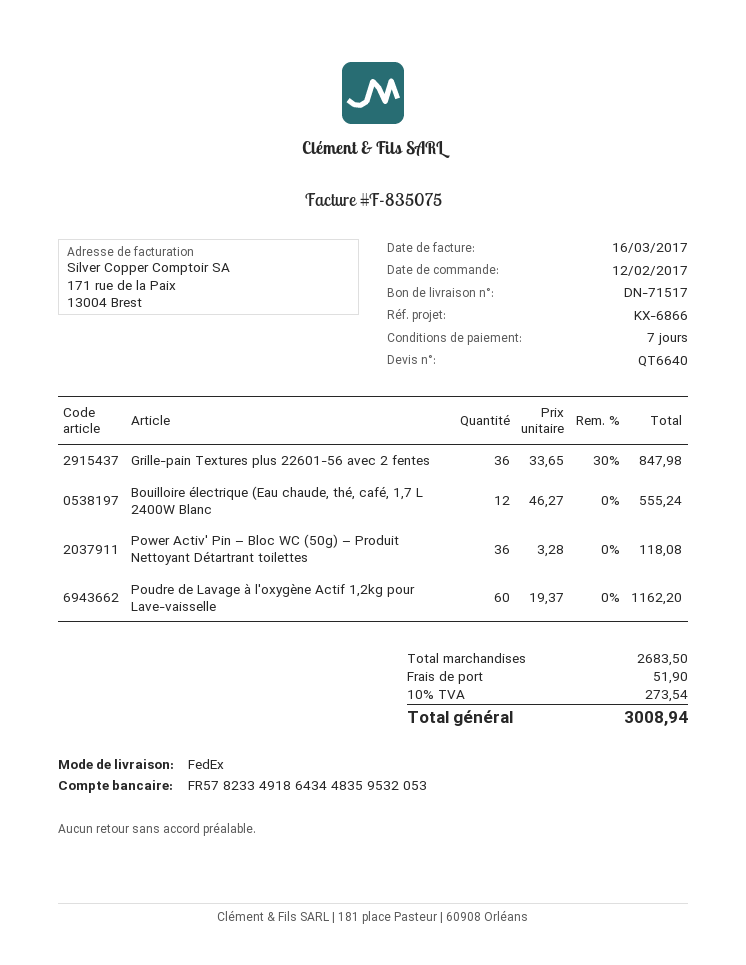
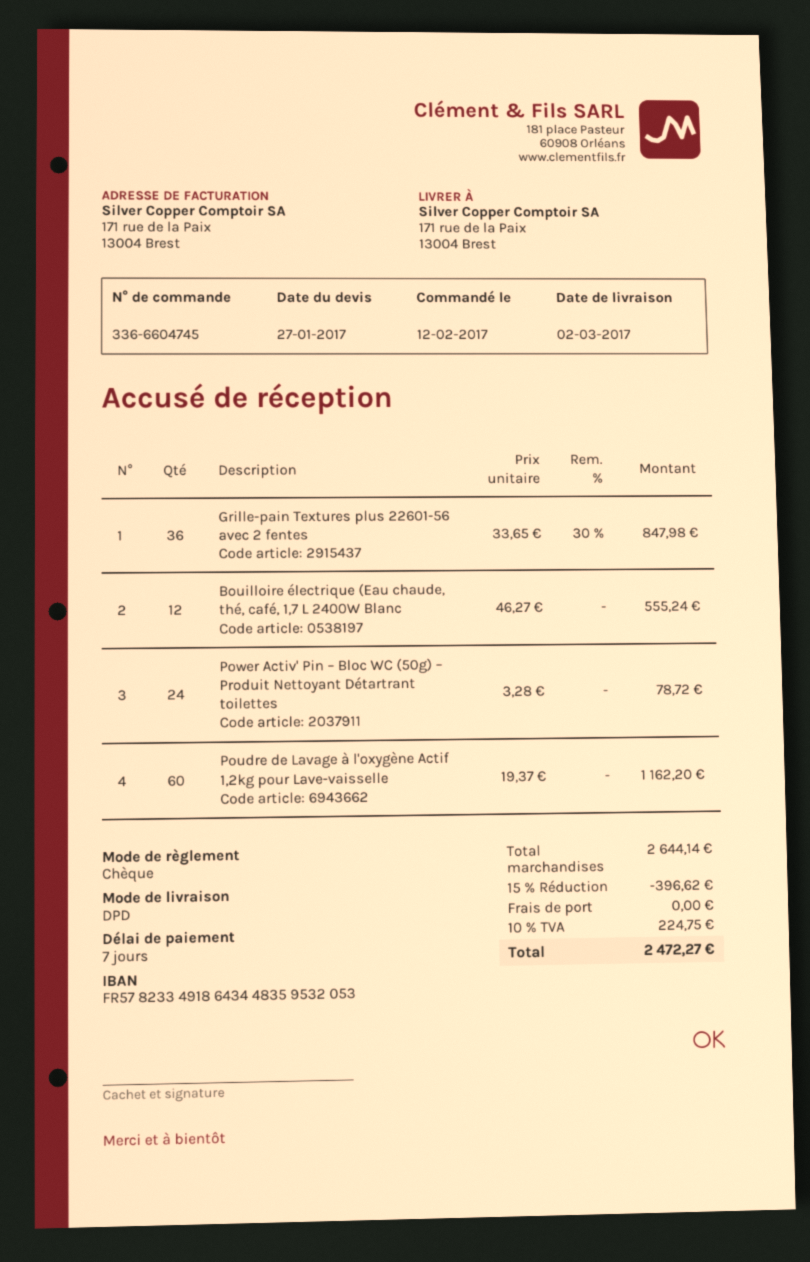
shipping method: FedEx -> DPD
Power Activ' Pin – Bloc WC (50g) – Produit Nettoyant Détartrant toilettes: 36 x 3.28 = 118.08 -> 24 x 3.28 = 78.72
subtotal: 2683.50 -> 2644.14
discount: none -> 15% = 396.62
shipping: 51.90 -> 0.00
tax: 10% = 273.54 -> 10% = 224.75
total: 3008.94 -> 2472.27

